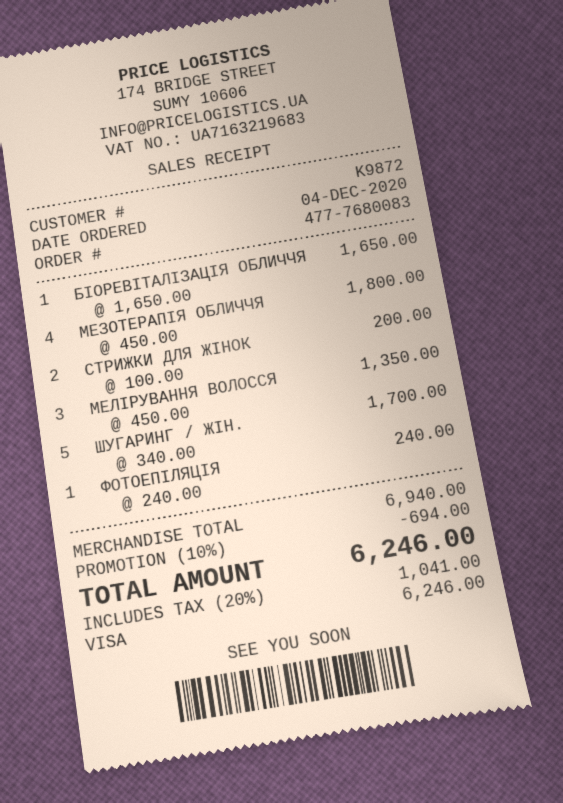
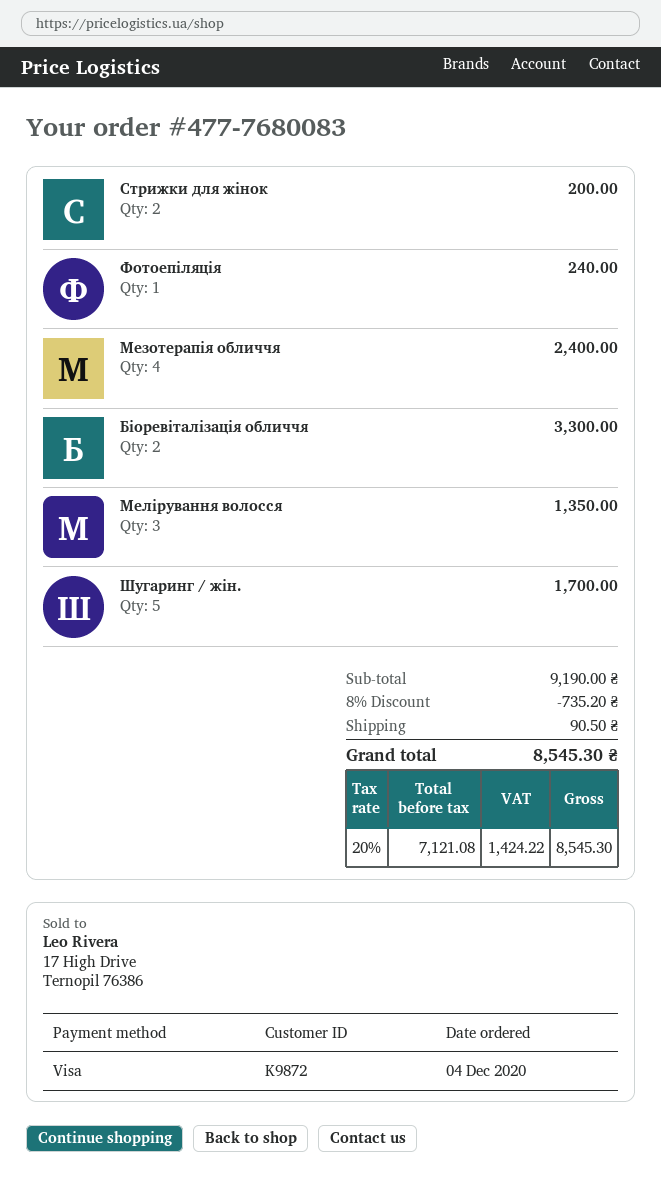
БІОРЕВІТАЛІЗАЦІЯ ОБЛИЧЧЯ: 1 for 1650.00 -> 2 for 3300.00
МЕЗОТЕРАПІЯ ОБЛИЧЧЯ: 4 for 1800.00 -> 4 for 2400.00
subtotal: 6940.00 -> 9190.00
discount: 10% = 694.00 -> 8% = 735.20
shipping: none -> 90.50
tax: 20% = 1041.00 -> 20% = 1424.22
total: 6246.00 -> 8545.30

